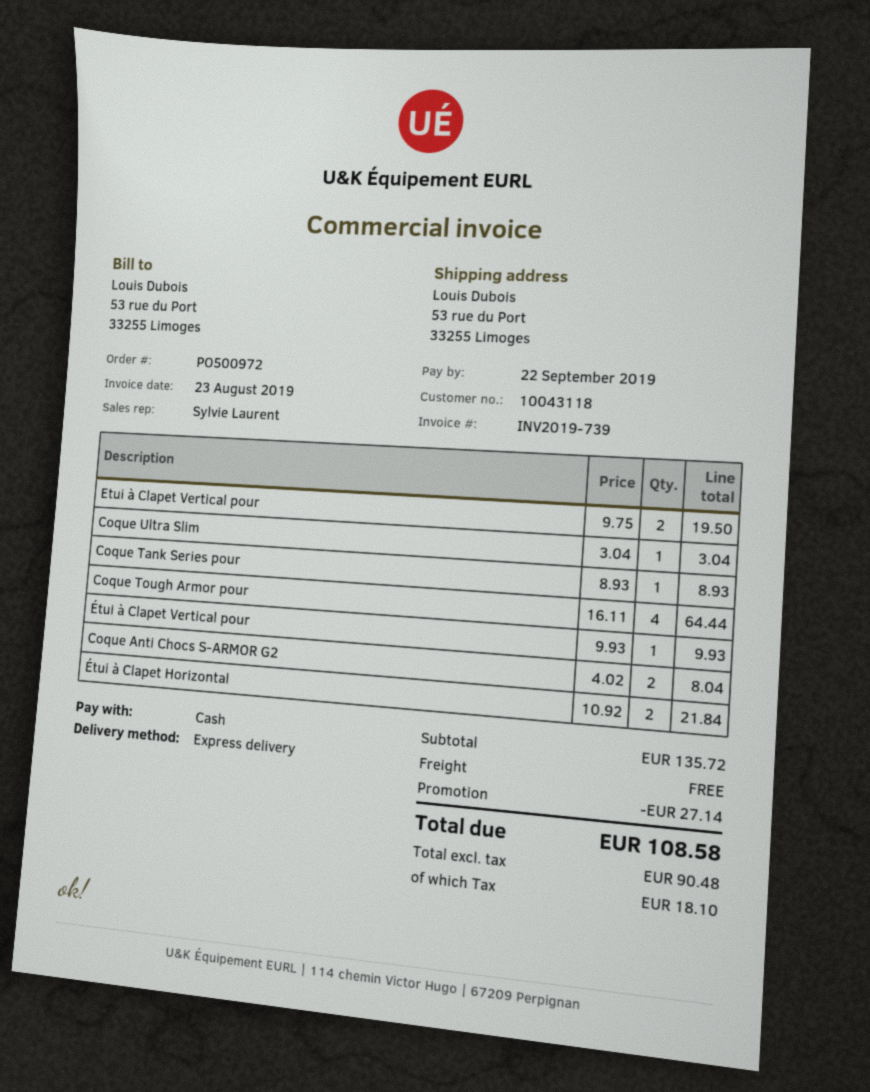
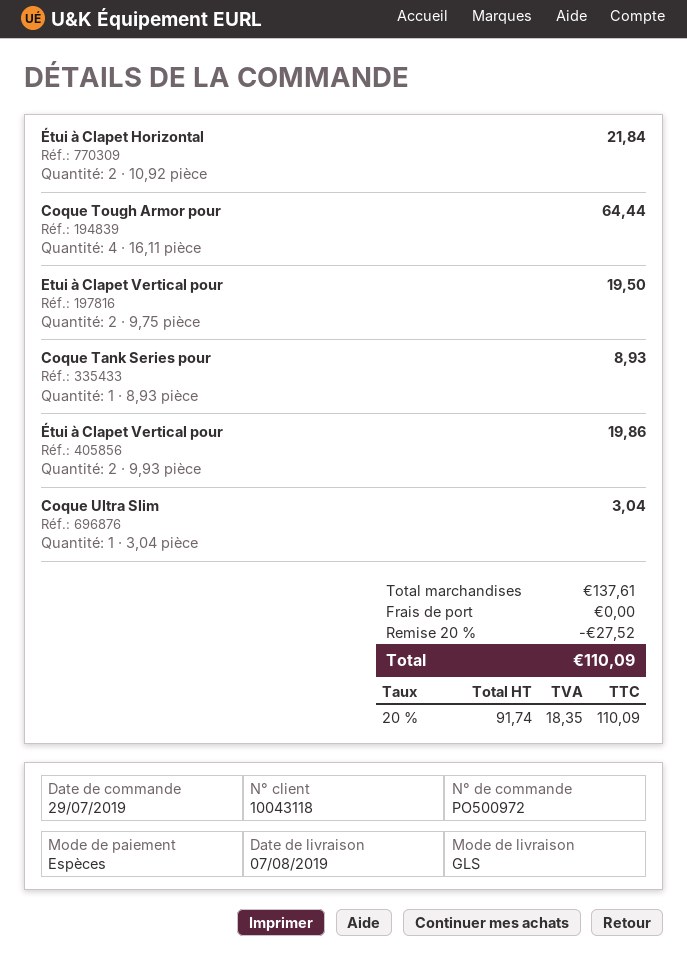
shipping method: express -> GLS
Étui à Clapet Vertical pour: 1 x 9.93 = 9.93 -> 2 x 9.93 = 19.86
Coque Anti Chocs S-ARMOR G2: 2 x 4.02 = 8.04 -> none
subtotal: 135.72 -> 137.61
discount: 27.14 -> 27.52
net: 90.48 -> 91.74
tax: 18.10 -> 18.35
total: 108.58 -> 110.09

